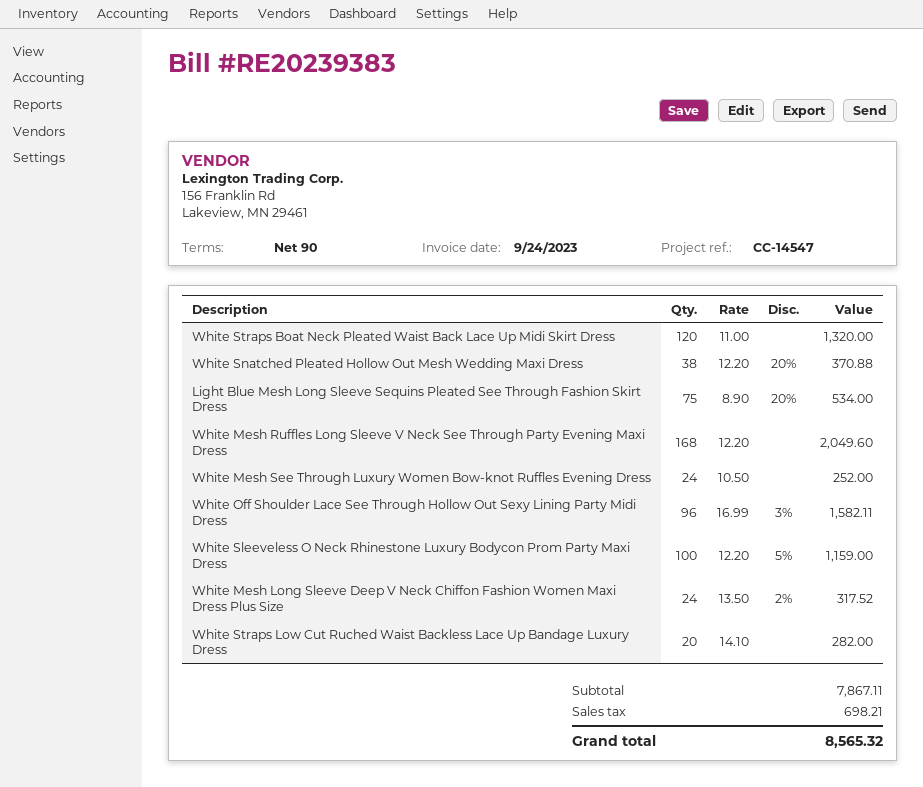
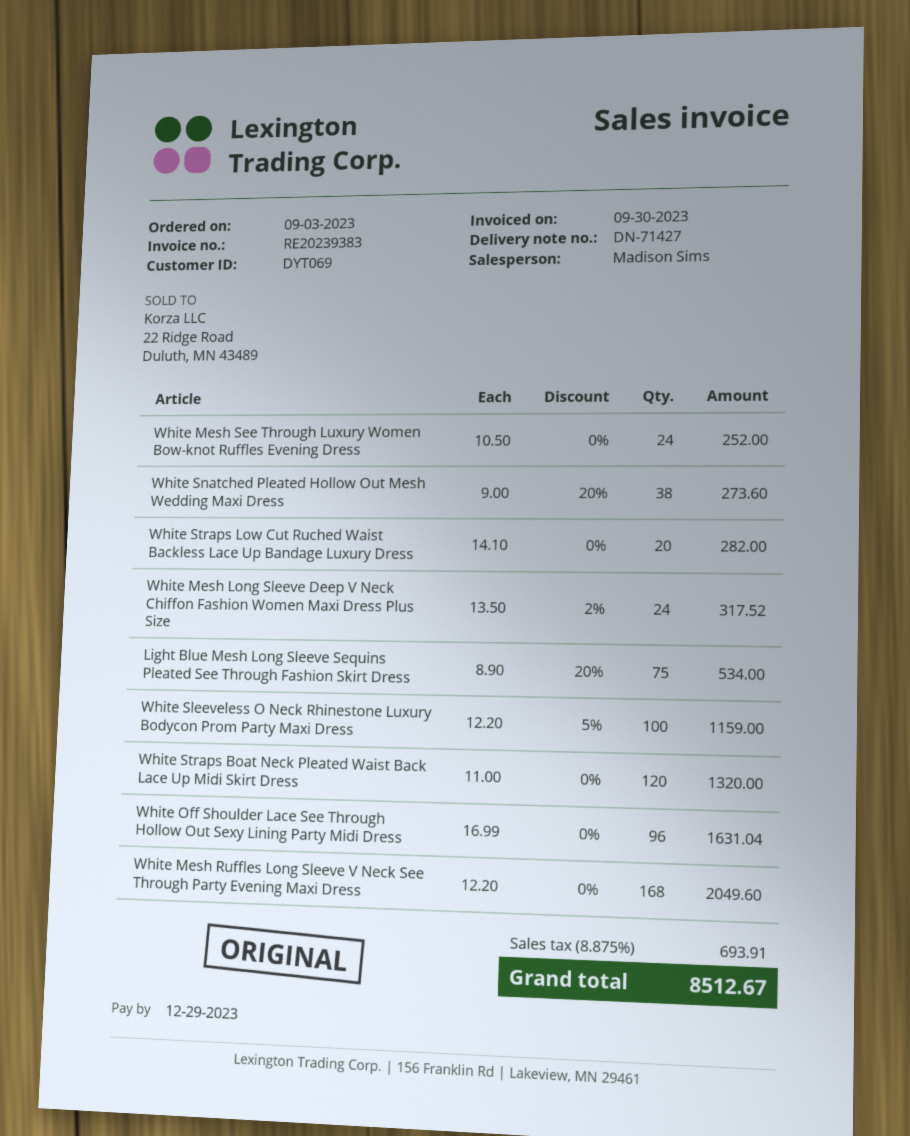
invoice date: 2023-09-24 -> 2023-09-30
White Snatched Pleated Hollow Out Mesh Wedding Maxi Dress: 38 x 12.20 - 20% = 370.88 -> 38 x 9.00 - 20% = 273.60
White Off Shoulder Lace See Through Hollow Out Sexy Lining Party Midi Dress: 96 x 16.99 - 3% = 1582.11 -> 96 x 16.99 = 1631.04
tax: 698.21 -> 693.91
total: 8565.32 -> 8512.67

